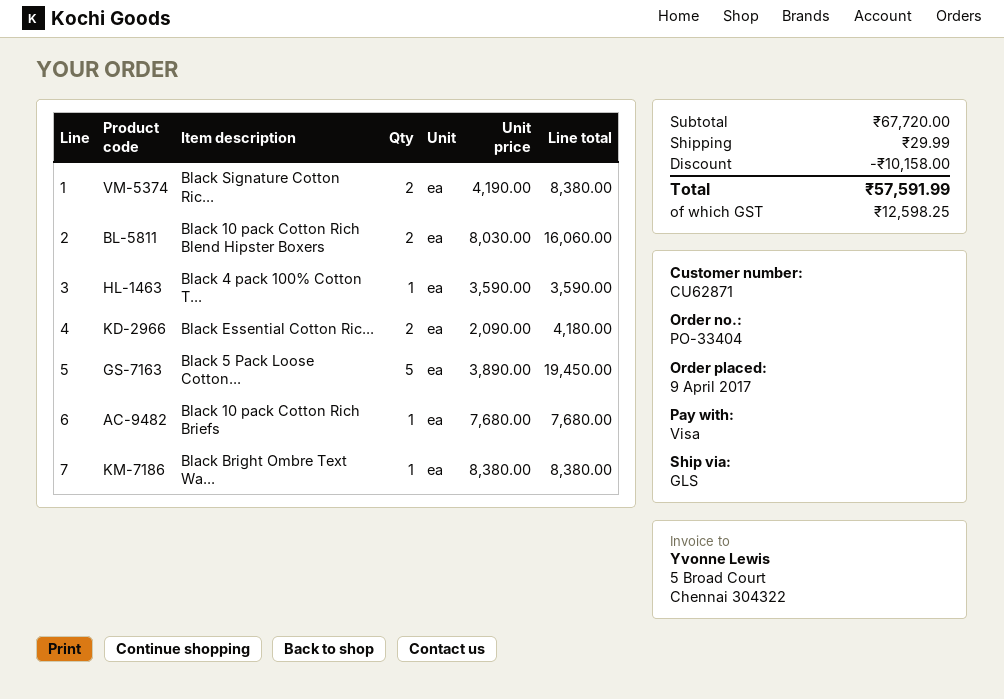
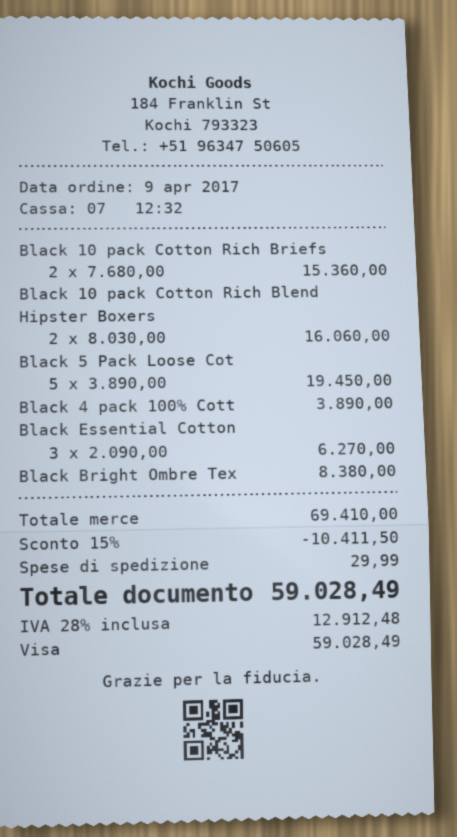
Black Signature Cotton Ric...: 2 x 4190.00 = 8380.00 -> none
Black 4 pack 100% Cotton T...: 1 x 3590.00 = 3590.00 -> 1 x 3890.00 = 3890.00
Black Essential Cotton Ric...: 2 x 2090.00 = 4180.00 -> 3 x 2090.00 = 6270.00
Black 10 pack Cotton Rich Briefs: 1 x 7680.00 = 7680.00 -> 2 x 7680.00 = 15360.00
subtotal: 67720.00 -> 69410.00
discount: 10158.00 -> 10411.50
tax: 12598.25 -> 12912.48
total: 57591.99 -> 59028.49

